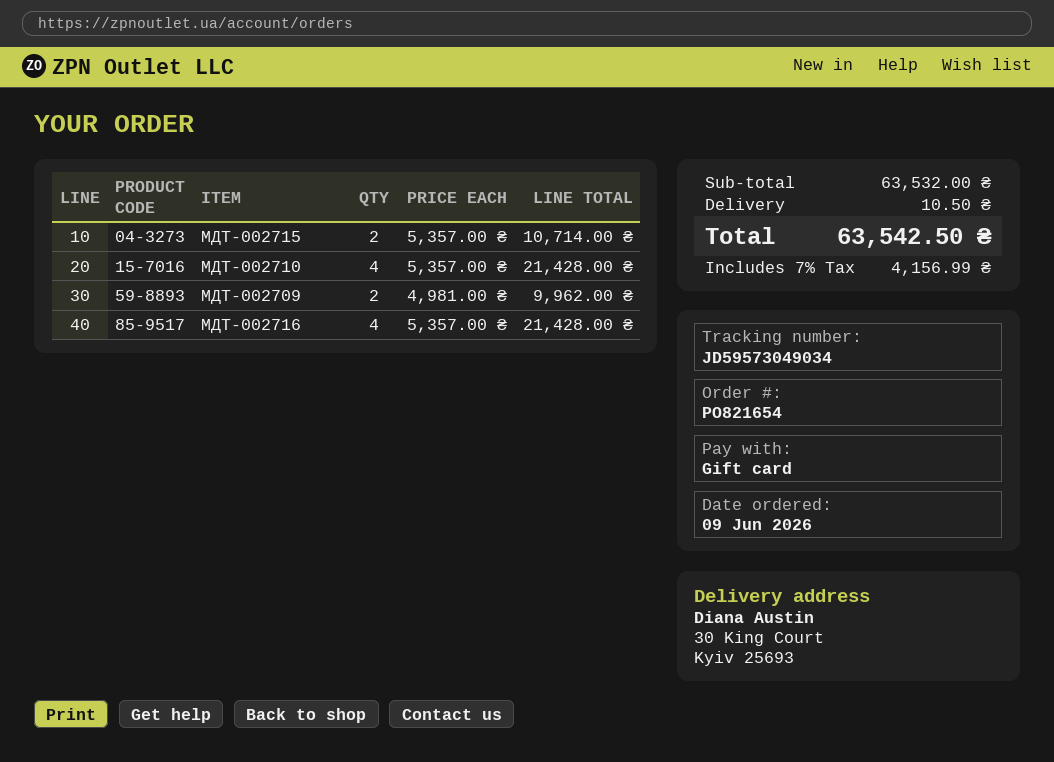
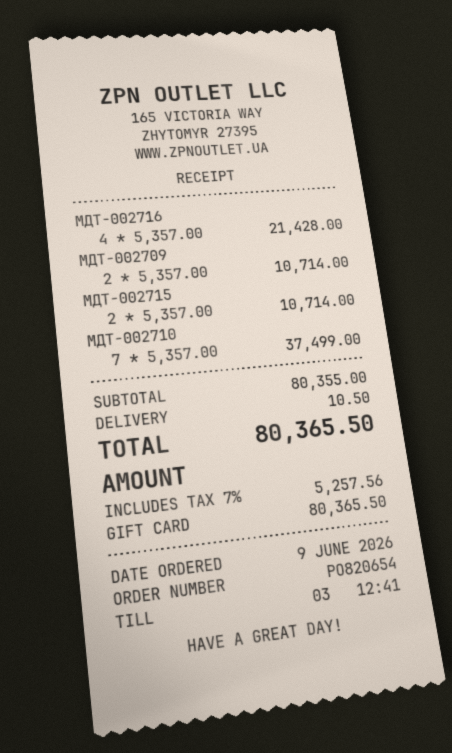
order number: PO821654 -> PO820654
МДТ-002710: 4 x 5357.00 = 21428.00 -> 7 x 5357.00 = 37499.00
МДТ-002709: 2 x 4981.00 = 9962.00 -> 2 x 5357.00 = 10714.00
subtotal: 63532.00 -> 80355.00
tax: 7% = 4156.99 -> 7% = 5257.56
total: 63542.50 -> 80365.50

